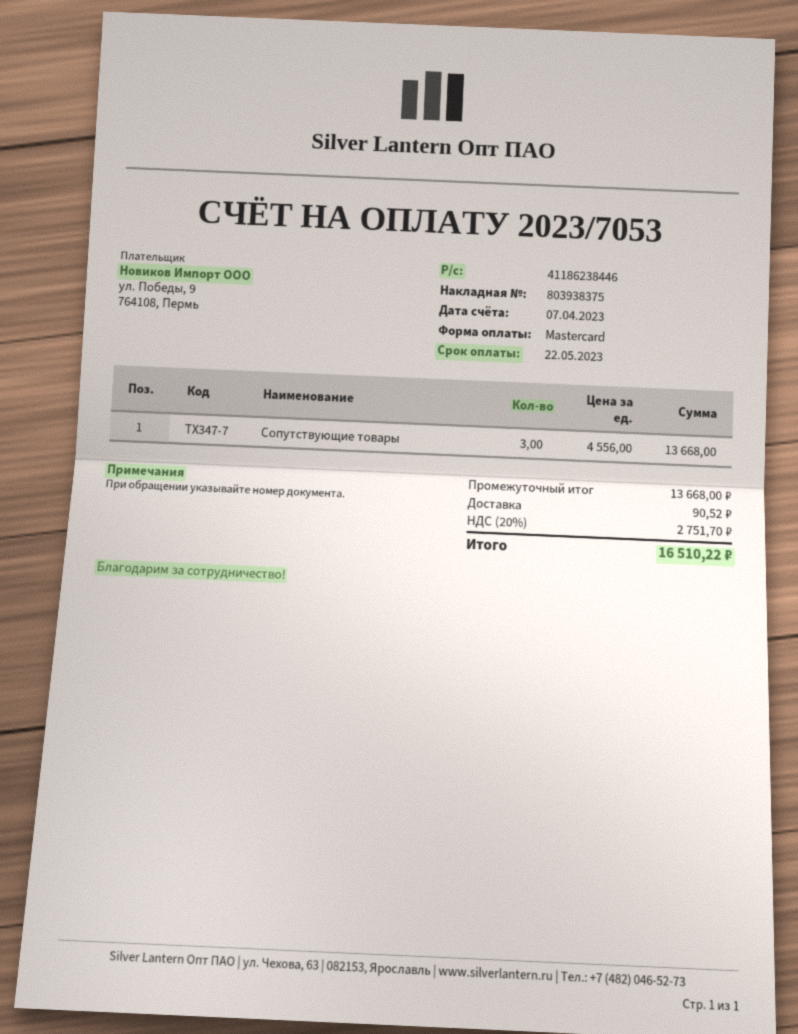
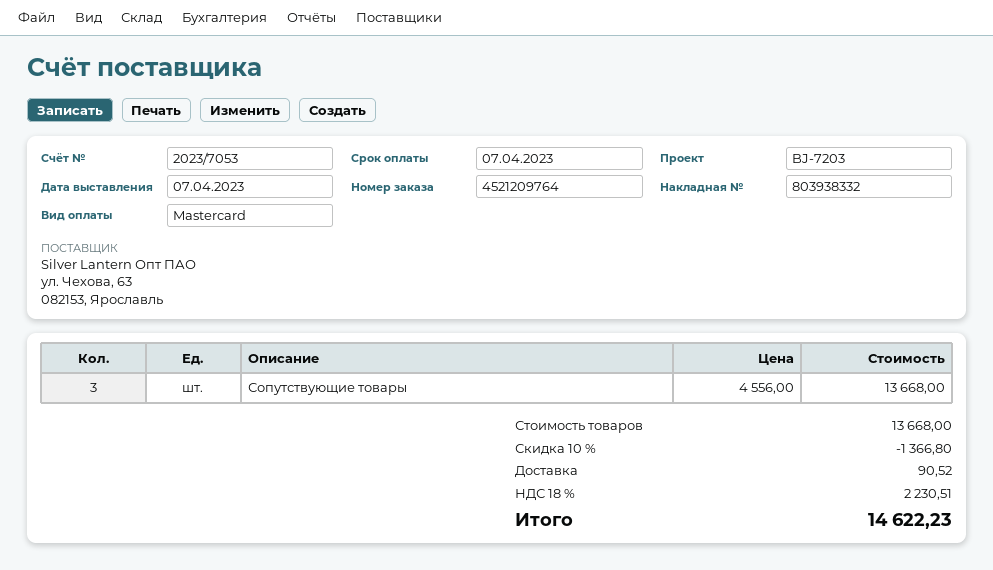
delivery note number: 803938375 -> 803938332
due date: 2023-05-22 -> 2023-04-07
discount: none -> 10% = 1366.80
tax: 20% = 2751.70 -> 18% = 2230.51
total: 16510.22 -> 14622.23

